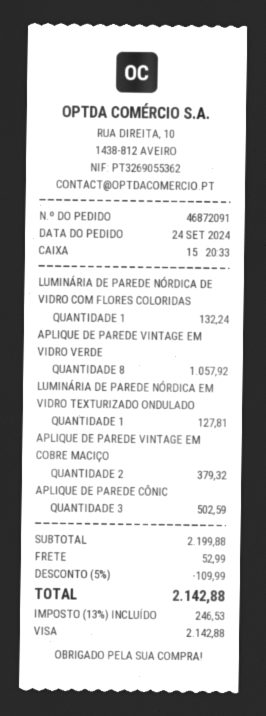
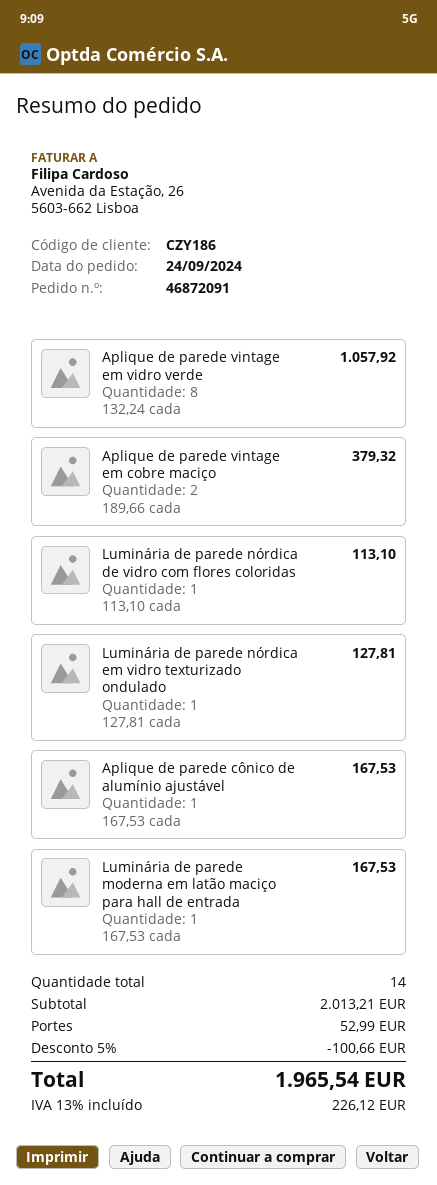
LUMINÁRIA DE PAREDE NÓRDICA DE VIDRO COM FLORES COLORIDAS: 1 for 132.24 -> 1 for 113.10
APLIQUE DE PAREDE CÔNIC: 3 for 502.59 -> 1 for 167.53
Luminária de parede moderna em latão maciço para hall de entrada: none -> 1 for 167.53
subtotal: 2199.88 -> 2013.21
discount: 5% = 109.99 -> 5% = 100.66
tax: 13% = 246.53 -> 13% = 226.12
total: 2142.88 -> 1965.54

